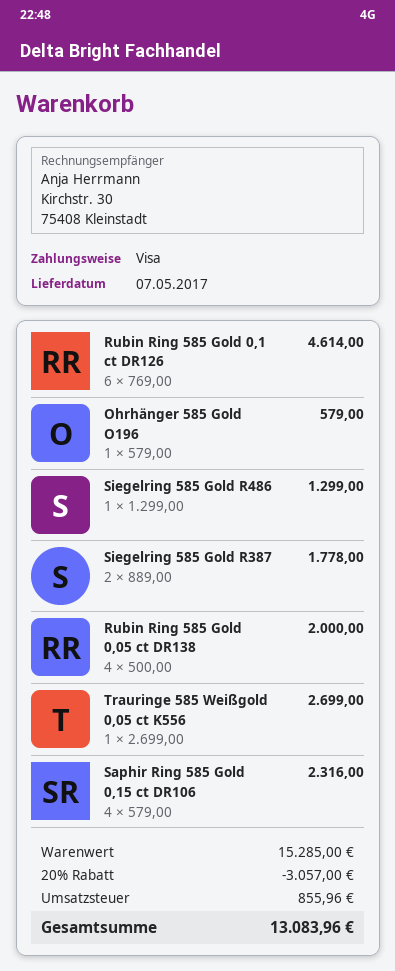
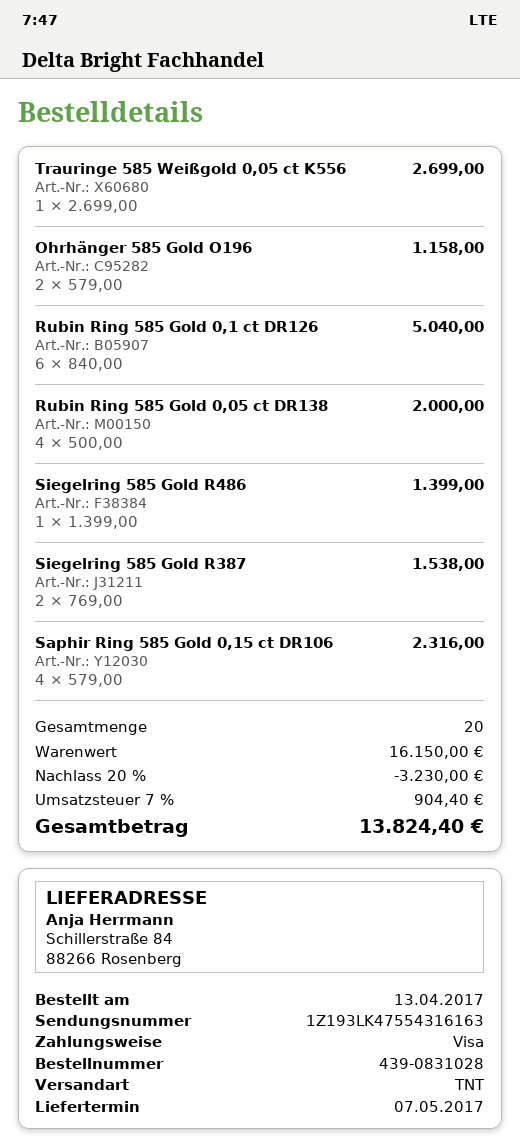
Rubin Ring 585 Gold 0,1 ct DR126: 6 x 769.00 = 4614.00 -> 6 x 840.00 = 5040.00
Ohrhänger 585 Gold O196: 1 x 579.00 = 579.00 -> 2 x 579.00 = 1158.00
Siegelring 585 Gold R486: 1 x 1299.00 = 1299.00 -> 1 x 1399.00 = 1399.00
Siegelring 585 Gold R387: 2 x 889.00 = 1778.00 -> 2 x 769.00 = 1538.00
subtotal: 15285.00 -> 16150.00
discount: 20% = 3057.00 -> 20% = 3230.00
tax: 855.96 -> 904.40
total: 13083.96 -> 13824.40

